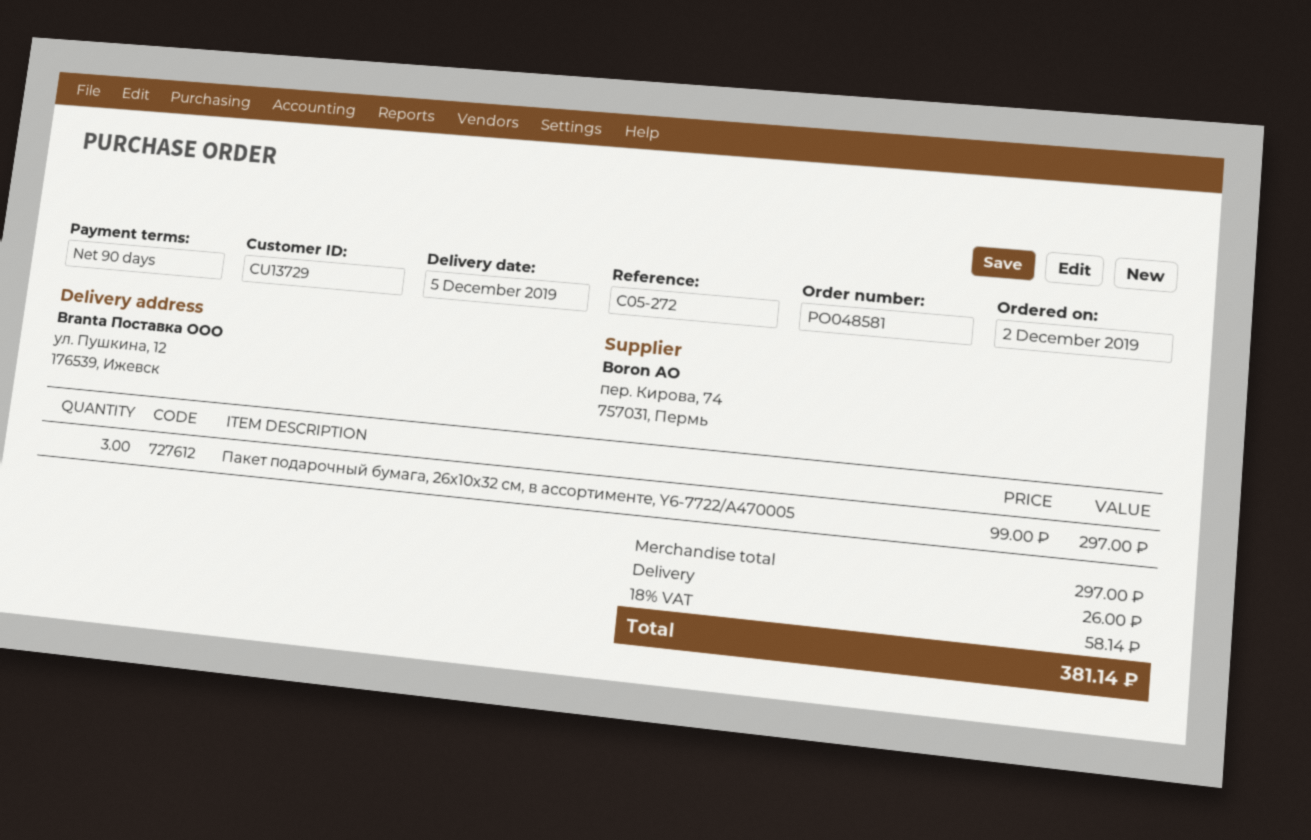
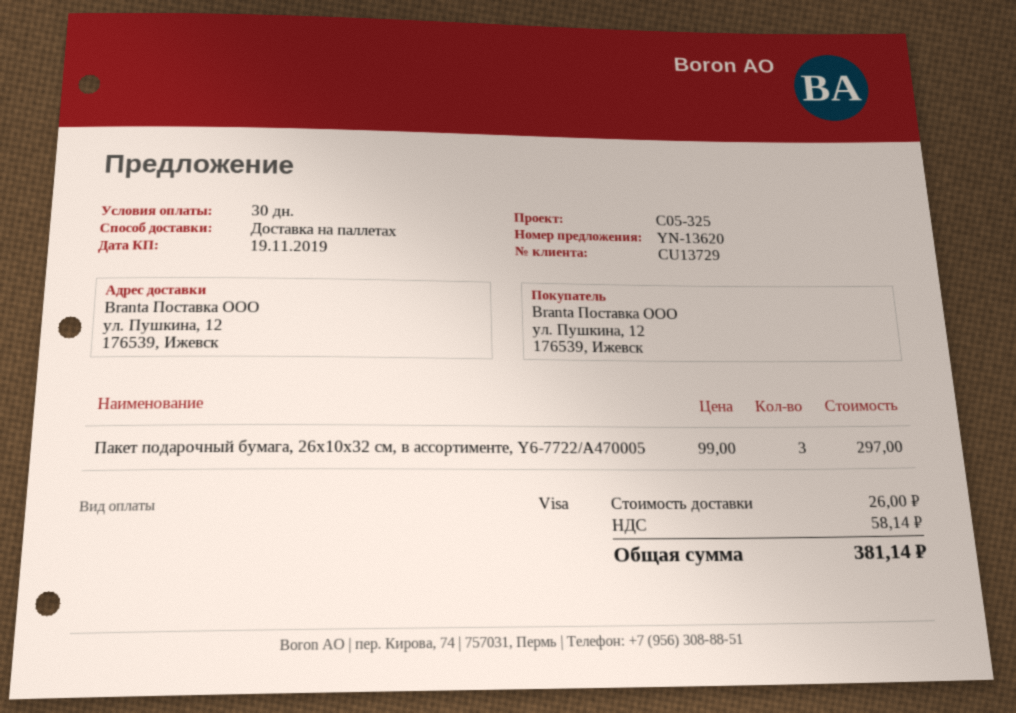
payment terms: 90 days -> 30 days
reference: C05-272 -> C05-325

